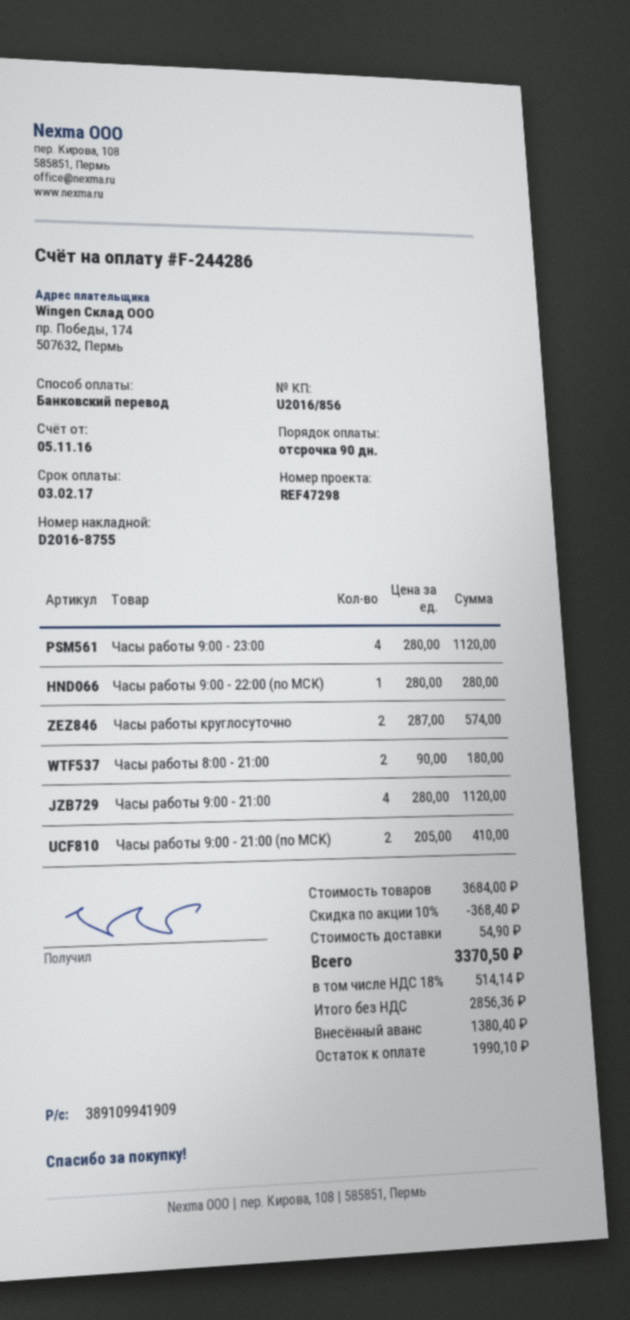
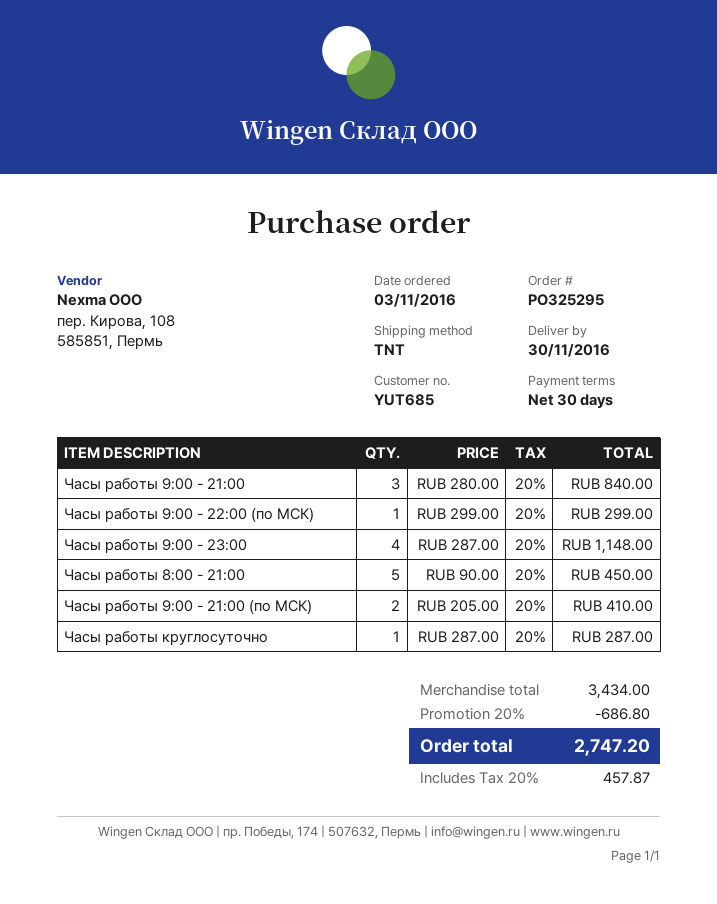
payment terms: 90 days -> 30 days
Часы работы 9:00 - 23:00: 4 x 280.00 = 1120.00 -> 4 x 287.00 = 1148.00
Часы работы 9:00 - 22:00 (по МСК): 1 x 280.00 = 280.00 -> 1 x 299.00 = 299.00
Часы работы круглосуточно: 2 x 287.00 = 574.00 -> 1 x 287.00 = 287.00
Часы работы 8:00 - 21:00: 2 x 90.00 = 180.00 -> 5 x 90.00 = 450.00
Часы работы 9:00 - 21:00: 4 x 280.00 = 1120.00 -> 3 x 280.00 = 840.00
subtotal: 3684.00 -> 3434.00
discount: 10% = 368.40 -> 20% = 686.80
shipping: 54.90 -> none
tax: 18% = 514.14 -> 20% = 457.87
total: 3370.50 -> 2747.20

